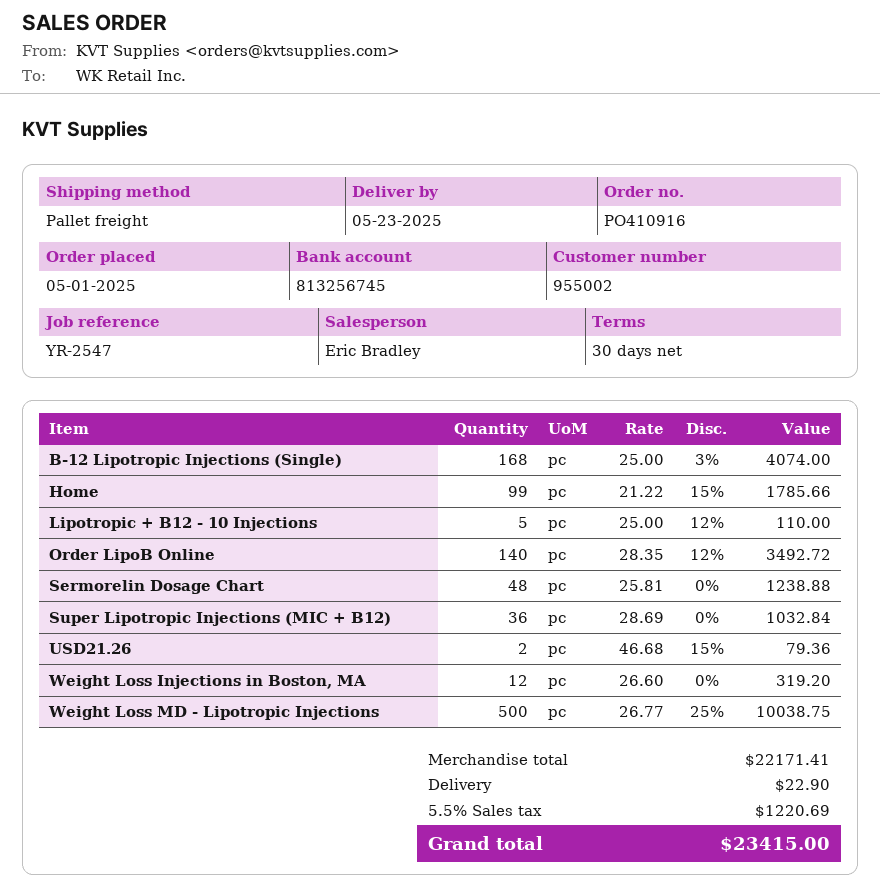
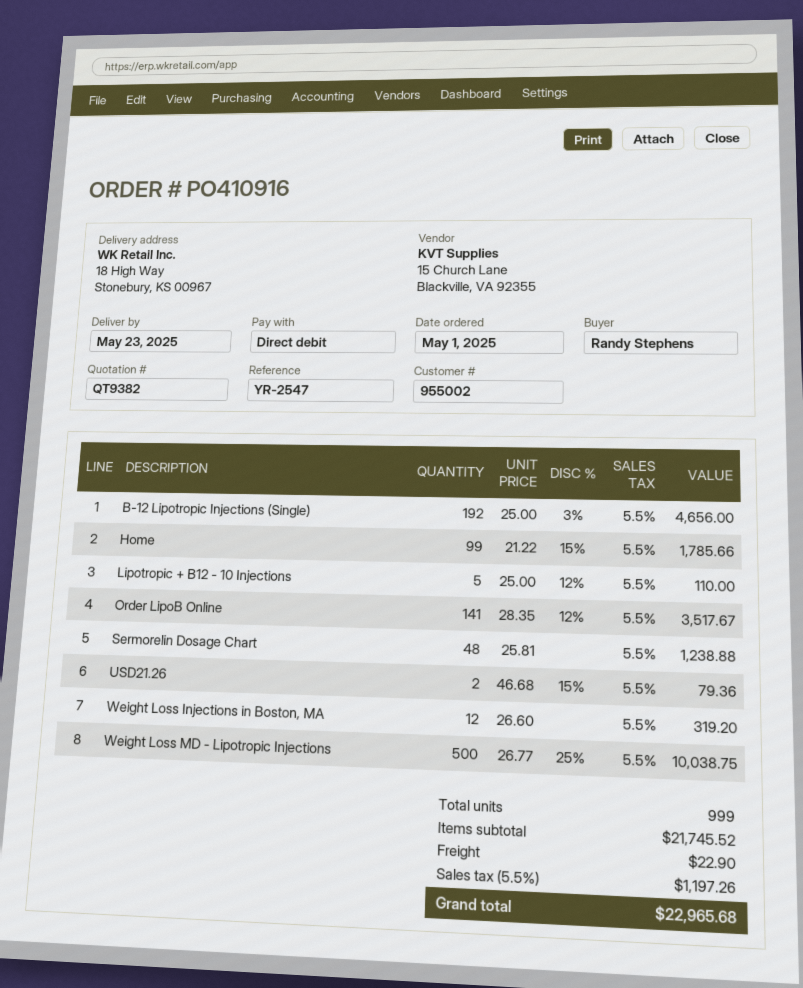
B-12 Lipotropic Injections (Single): 168 x 25.00 - 3% = 4074.00 -> 192 x 25.00 - 3% = 4656.00
Order LipoB Online: 140 x 28.35 - 12% = 3492.72 -> 141 x 28.35 - 12% = 3517.67
Super Lipotropic Injections (MIC + B12): 36 x 28.69 = 1032.84 -> none
subtotal: 22171.41 -> 21745.52
tax: 5.5% = 1220.69 -> 5.5% = 1197.26
total: 23415.00 -> 22965.68

